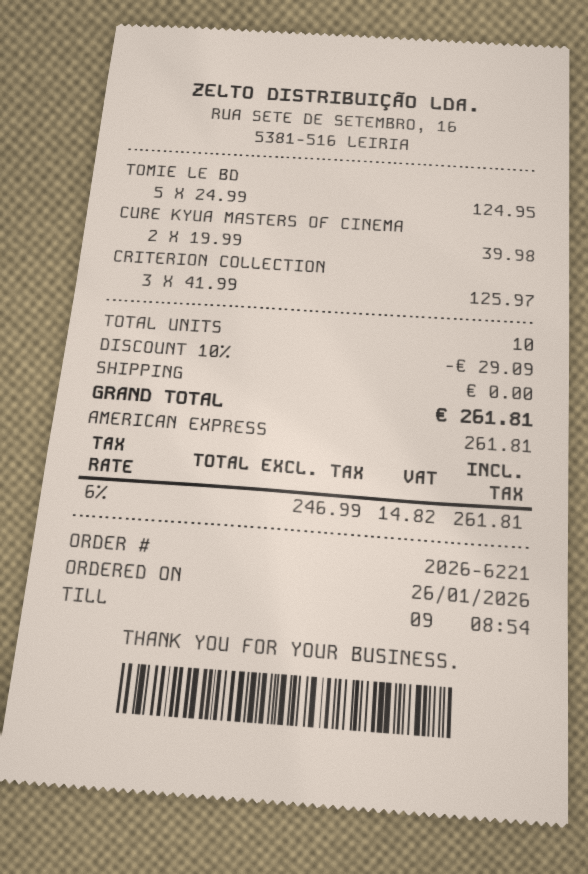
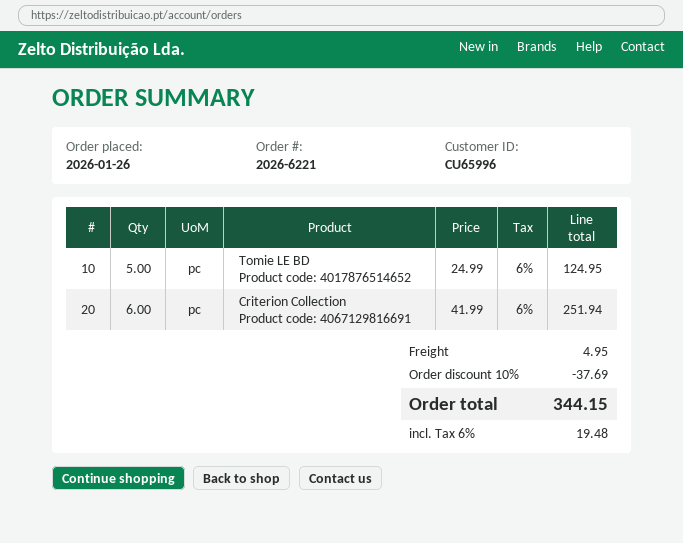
CURE KYUA MASTERS OF CINEMA: 2 x 19.99 = 39.98 -> none
CRITERION COLLECTION: 3 x 41.99 = 125.97 -> 6 x 41.99 = 251.94
discount: 10% = 29.09 -> 10% = 37.69
shipping: 0.00 -> 4.95
tax: 6% = 14.82 -> 6% = 19.48
total: 261.81 -> 344.15

